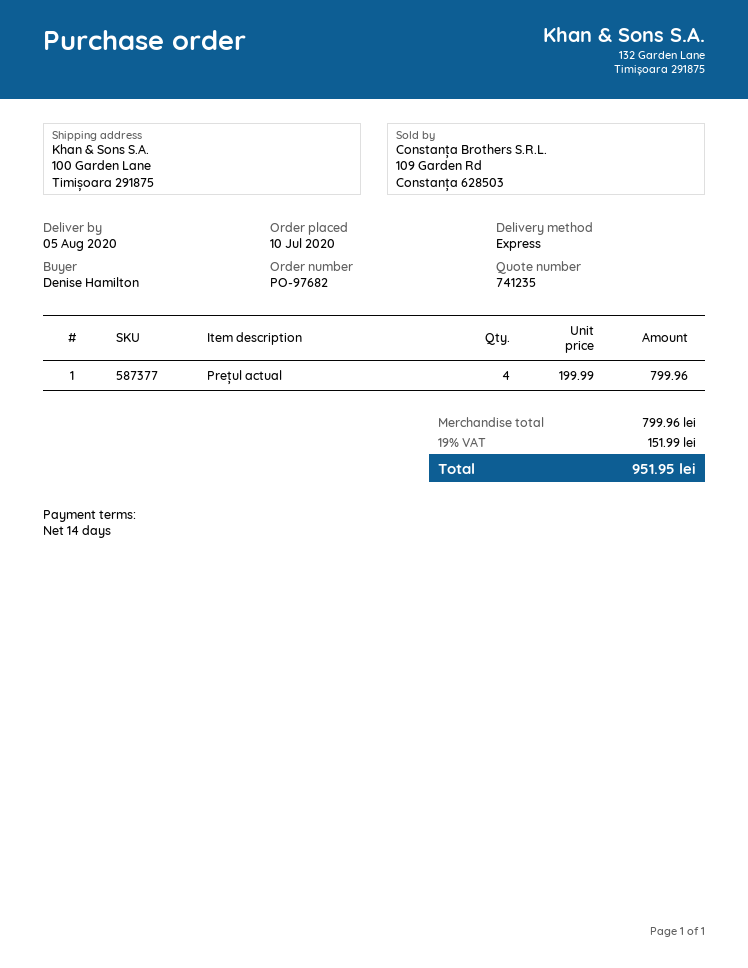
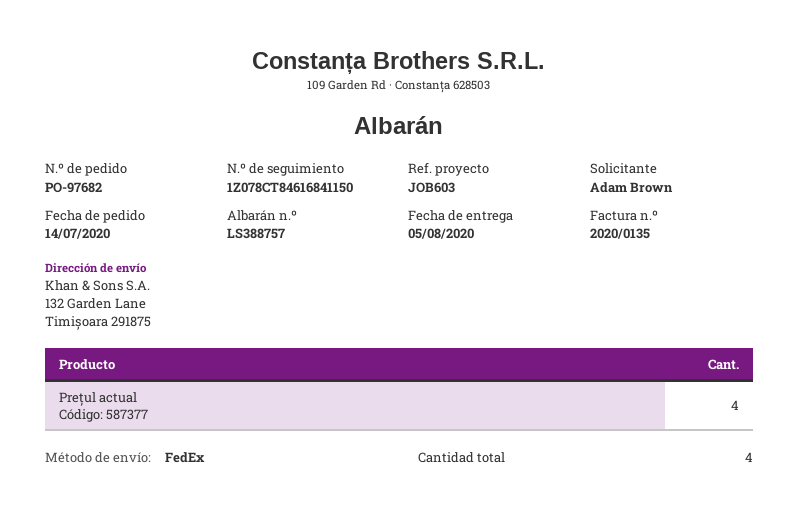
order date: 2020-07-10 -> 2020-07-14
ordered by: Denise Hamilton -> Adam Brown
shipping method: express -> FedEx
ship to: 100 Garden Lane, Timișoara 291875 -> 132 Garden Lane, Timișoara 291875

